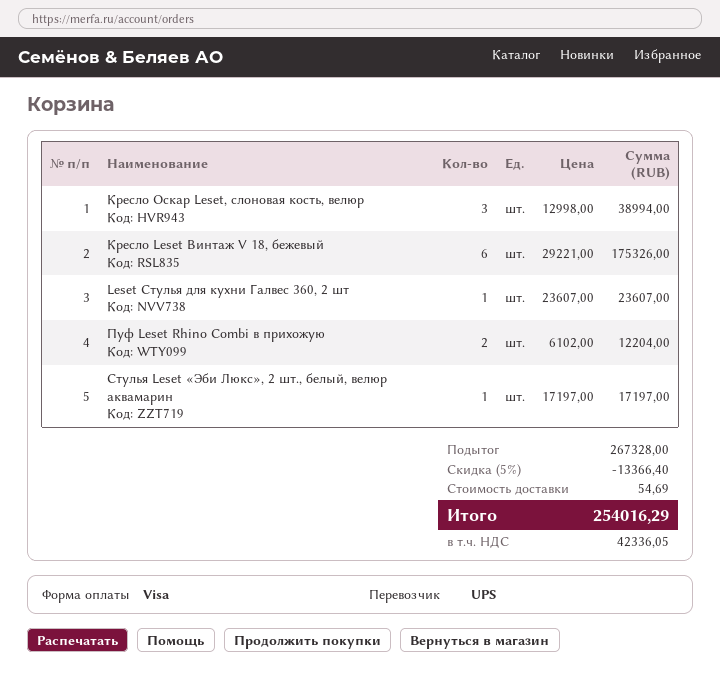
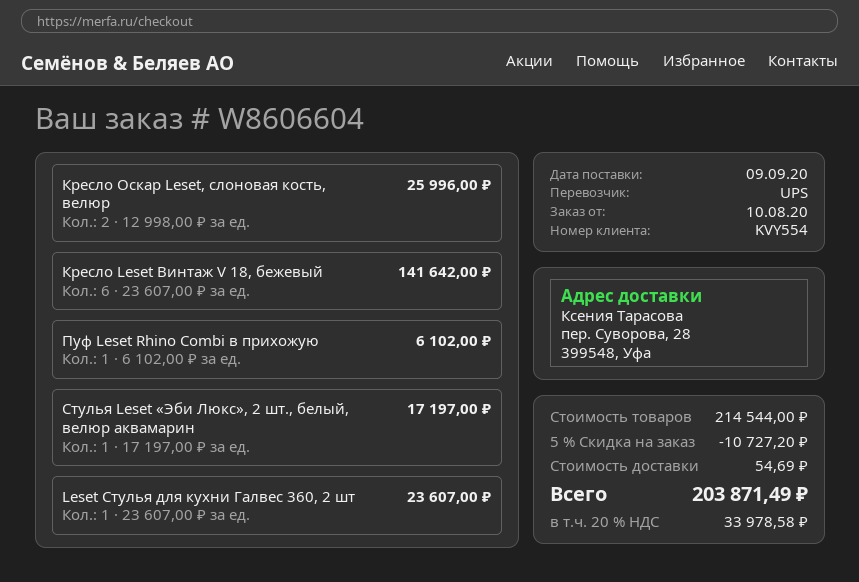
Кресло Оскар Leset, слоновая кость, велюр: 3 x 12998.00 = 38994.00 -> 2 x 12998.00 = 25996.00
Кресло Leset Винтаж V 18, бежевый: 6 x 29221.00 = 175326.00 -> 6 x 23607.00 = 141642.00
Пуф Leset Rhino Combi в прихожую: 2 x 6102.00 = 12204.00 -> 1 x 6102.00 = 6102.00
subtotal: 267328.00 -> 214544.00
discount: 5% = 13366.40 -> 5% = 10727.20
tax: 42336.05 -> 33978.58
total: 254016.29 -> 203871.49

